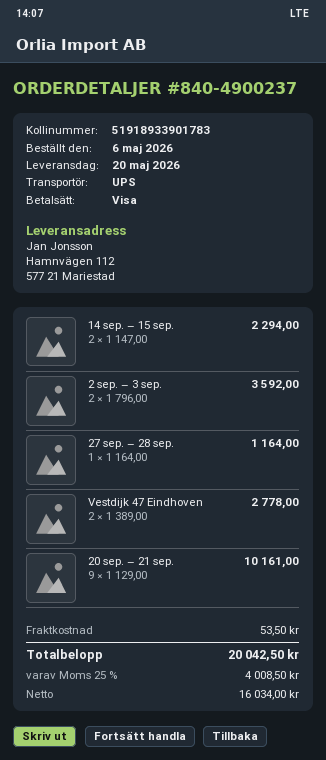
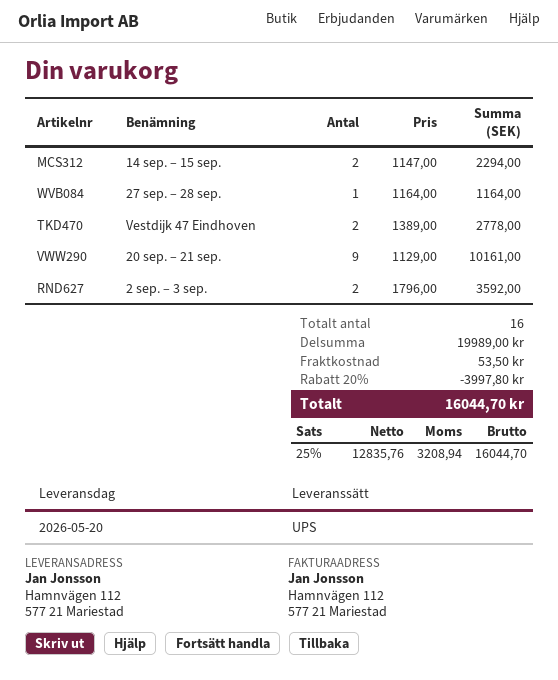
discount: none -> 20% = 3997.80
net: 16034.00 -> 12835.76
tax: 25% = 4008.50 -> 25% = 3208.94
total: 20042.50 -> 16044.70

